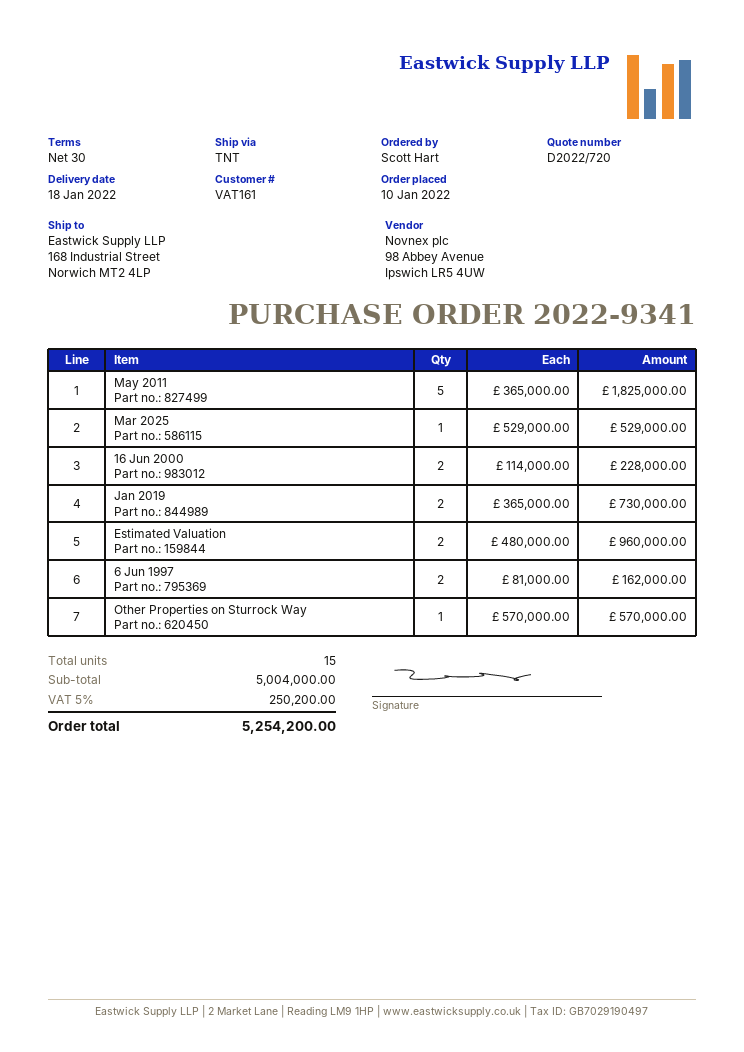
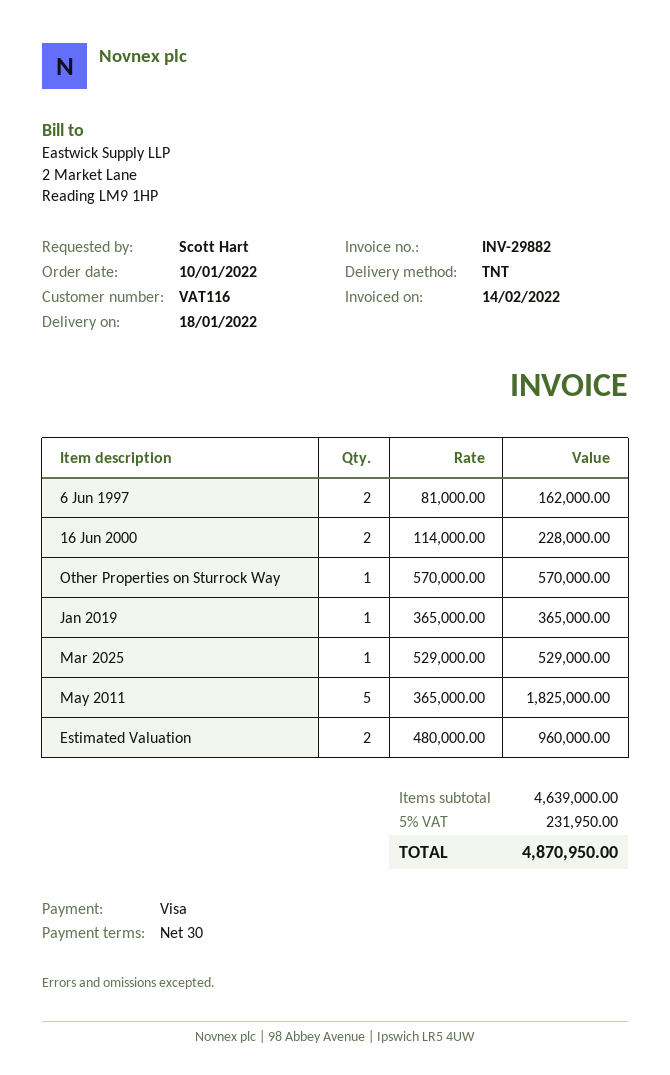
customer number: VAT161 -> VAT116
Jan 2019: 2 x 365000.00 = 730000.00 -> 1 x 365000.00 = 365000.00
subtotal: 5004000.00 -> 4639000.00
tax: 5% = 250200.00 -> 5% = 231950.00
total: 5254200.00 -> 4870950.00

